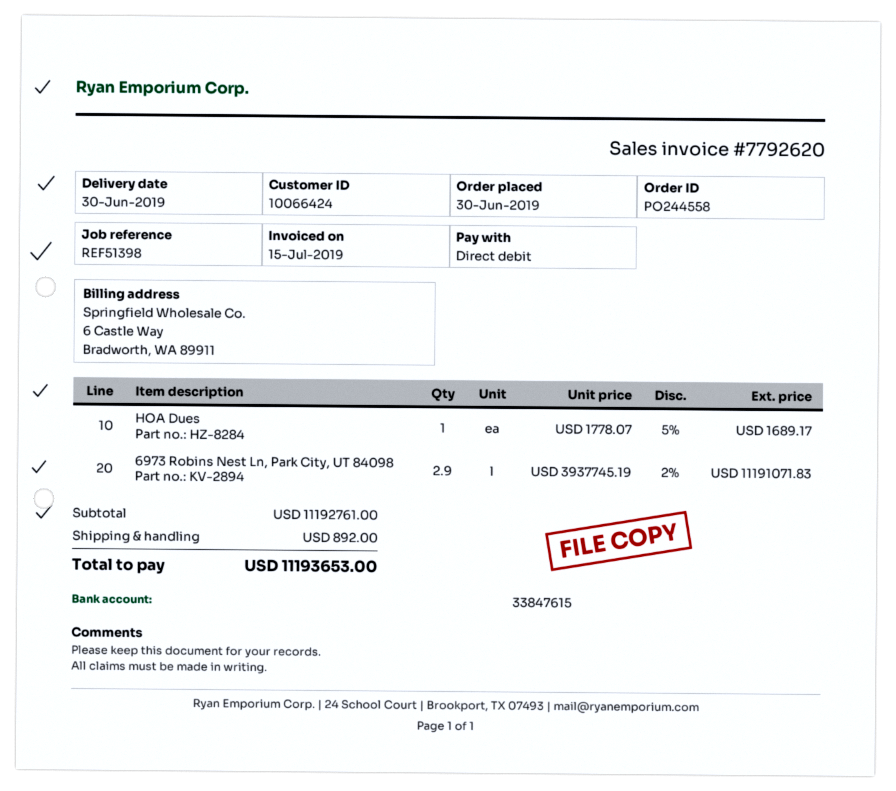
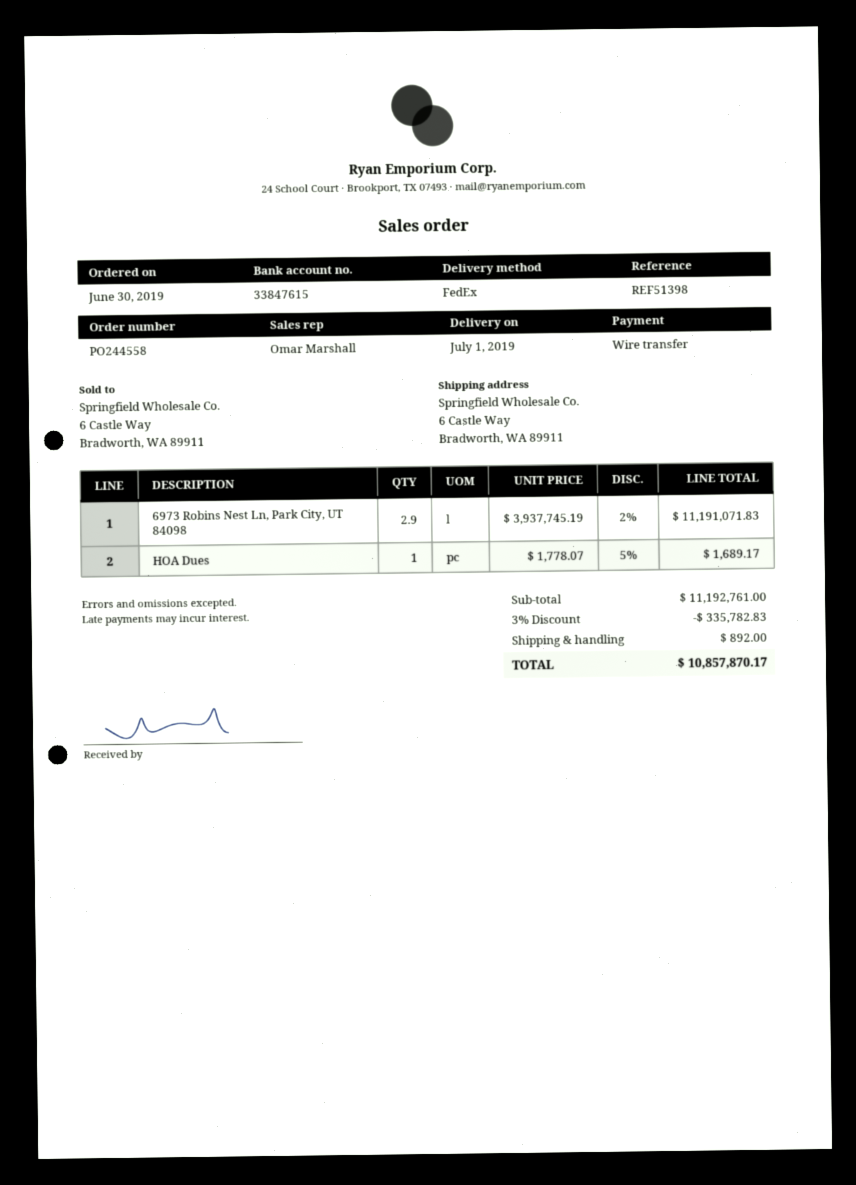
delivery date: 2019-06-30 -> 2019-07-01
payment method: direct debit -> bank transfer
discount: none -> 3% = 335782.83
total: 11193653.00 -> 10857870.17

